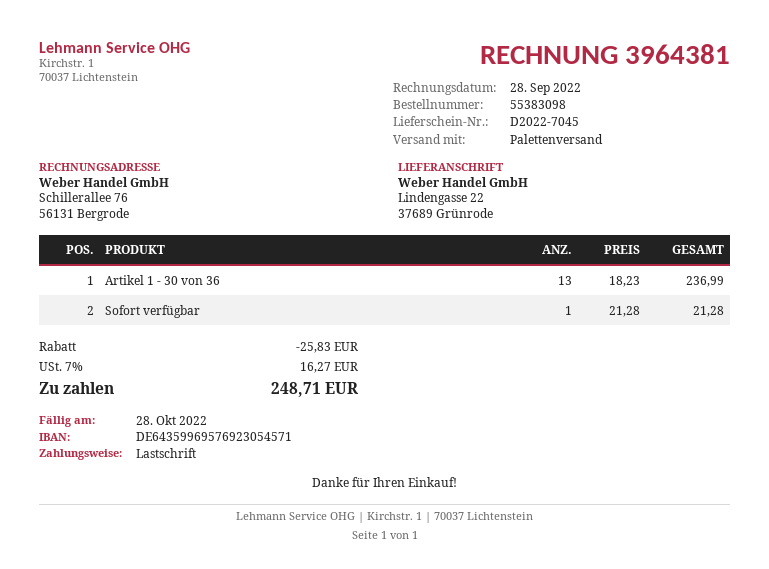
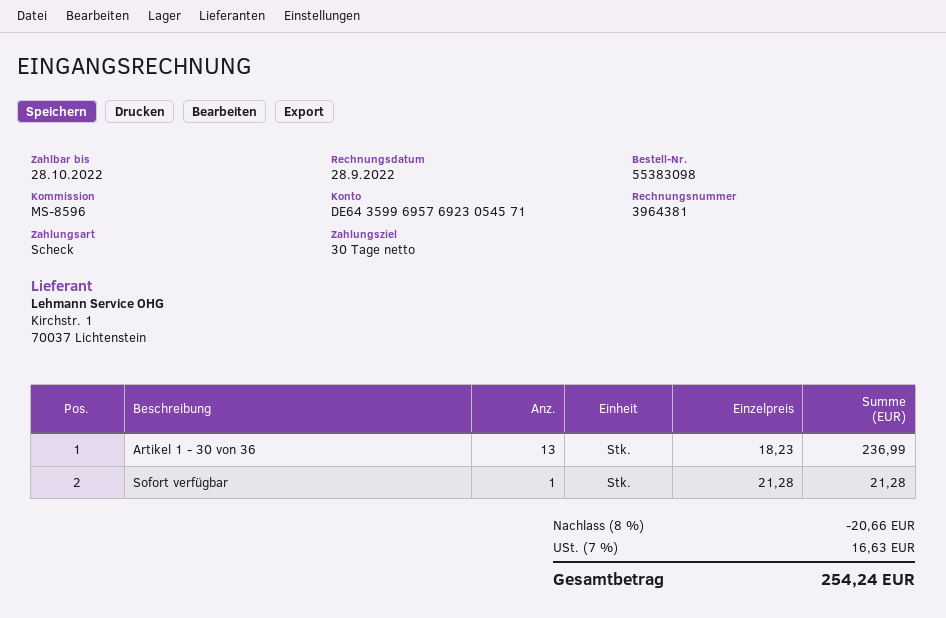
payment method: direct debit -> cheque
discount: 25.83 -> 20.66
tax: 7% = 16.27 -> 7% = 16.63
total: 248.71 -> 254.24

